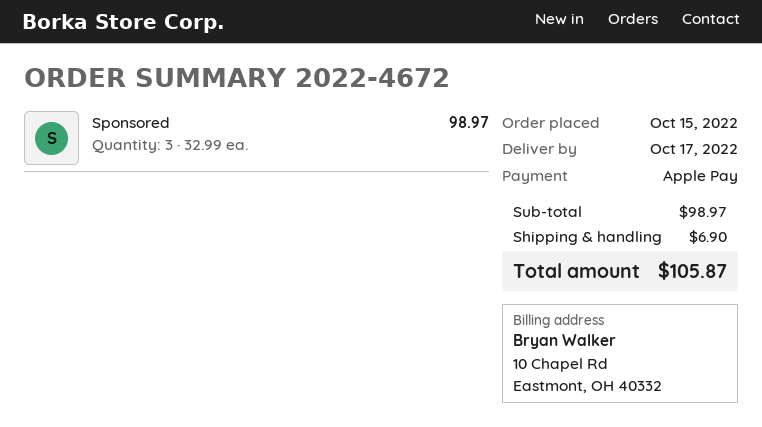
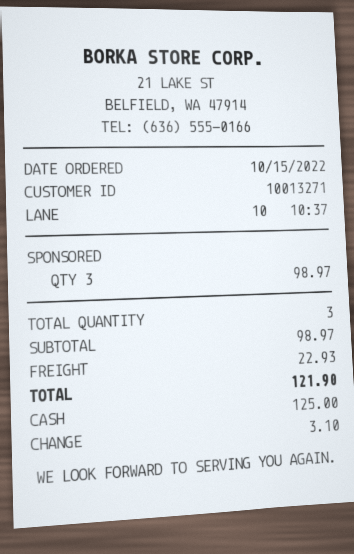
payment method: Apple Pay -> cash
shipping: 6.90 -> 22.93
total: 105.87 -> 121.90

